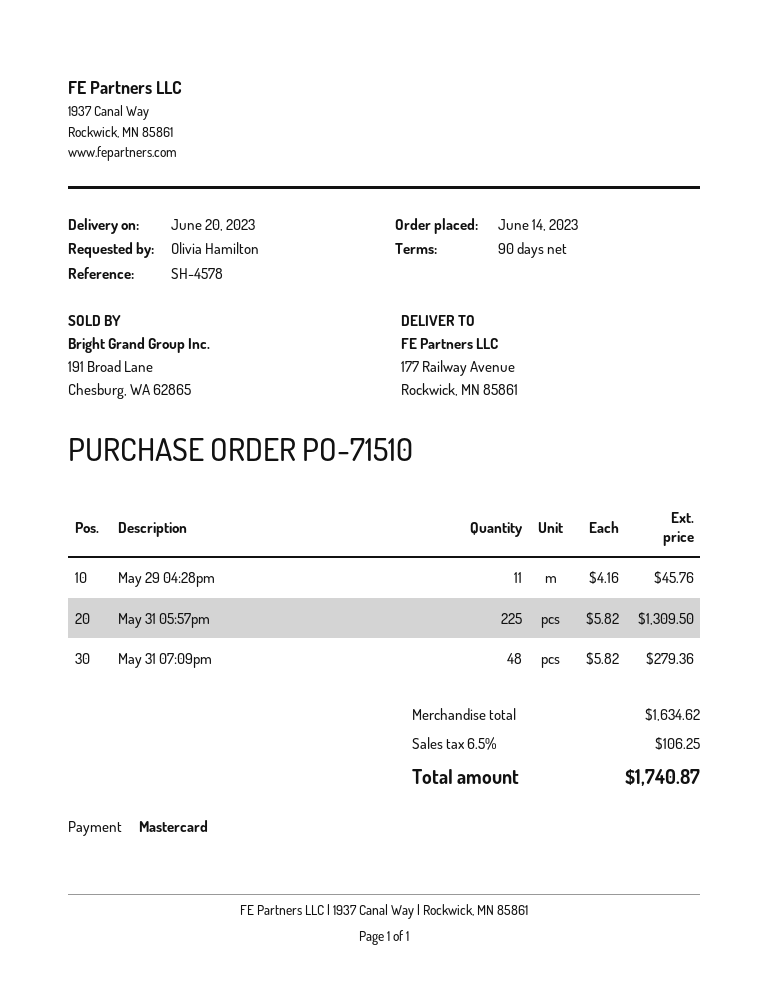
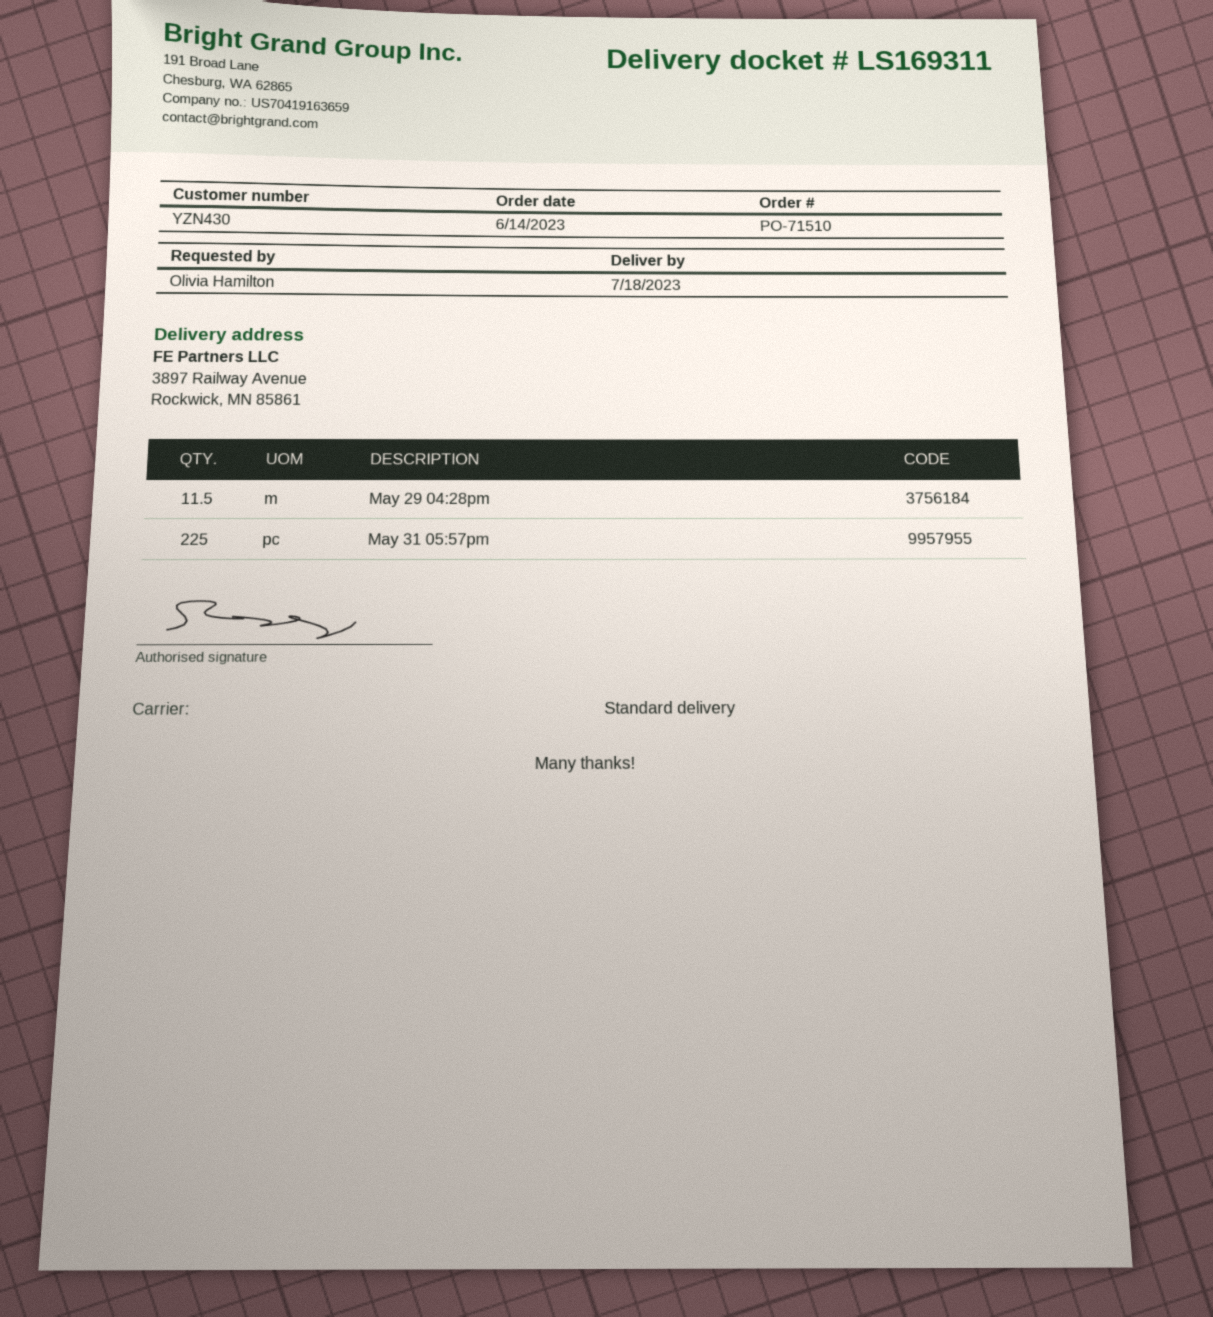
delivery date: 2023-06-20 -> 2023-07-18
ship to: 177 Railway Avenue, Rockwick, MN 85861 -> 3897 Railway Avenue, Rockwick, MN 85861
May 29 04:28pm: 11 -> 11.5
May 31 07:09pm: 48 -> none

